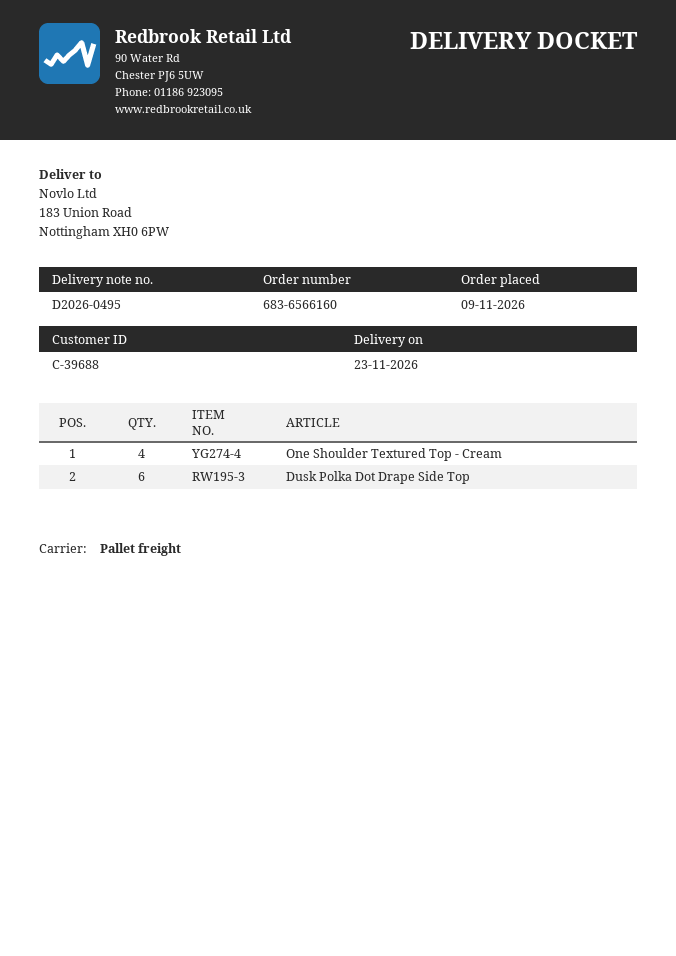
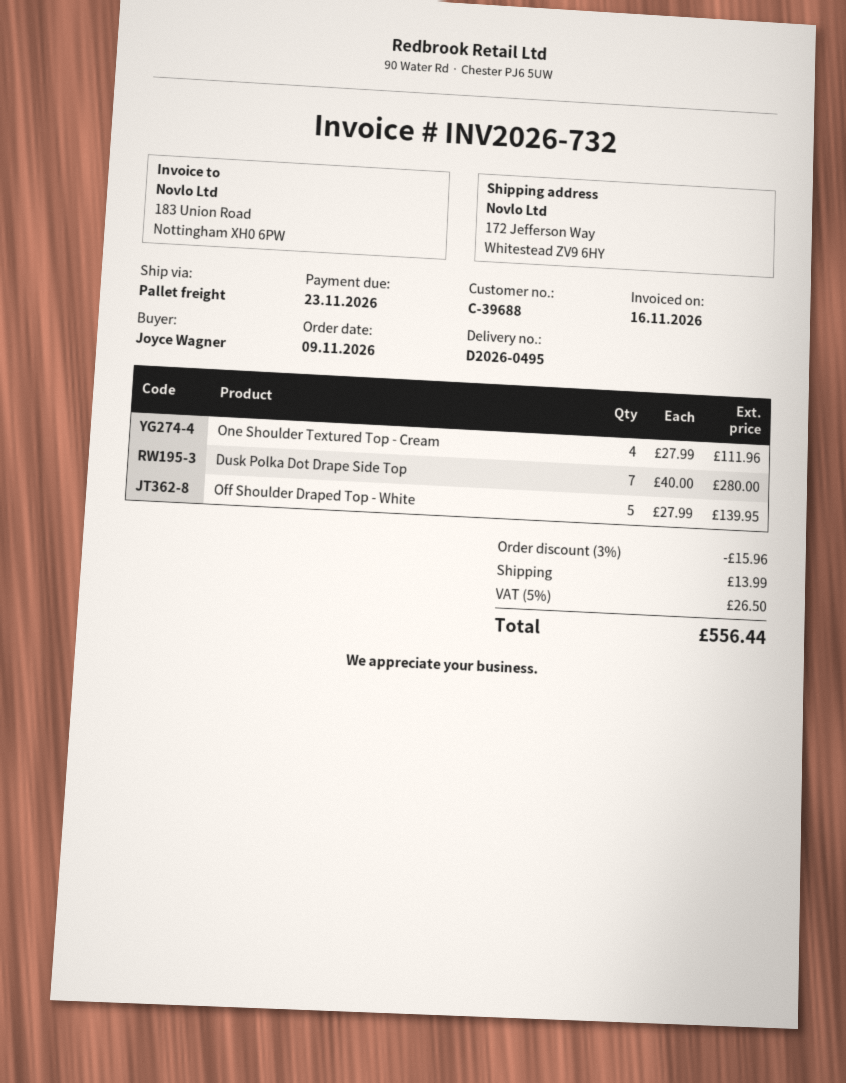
ship to: 183 Union Road, Nottingham XH0 6PW -> 172 Jefferson Way, Whitestead ZV9 6HY
Dusk Polka Dot Drape Side Top: 6 -> 7
Off Shoulder Draped Top - White: none -> 5

